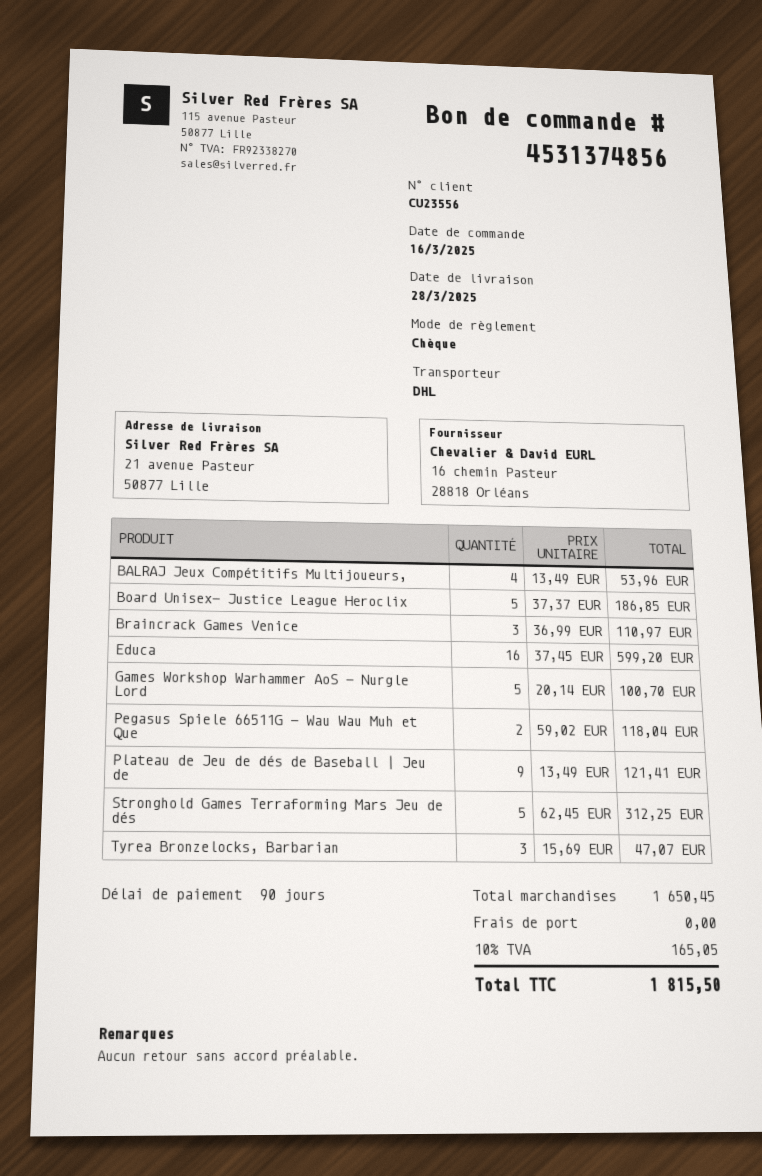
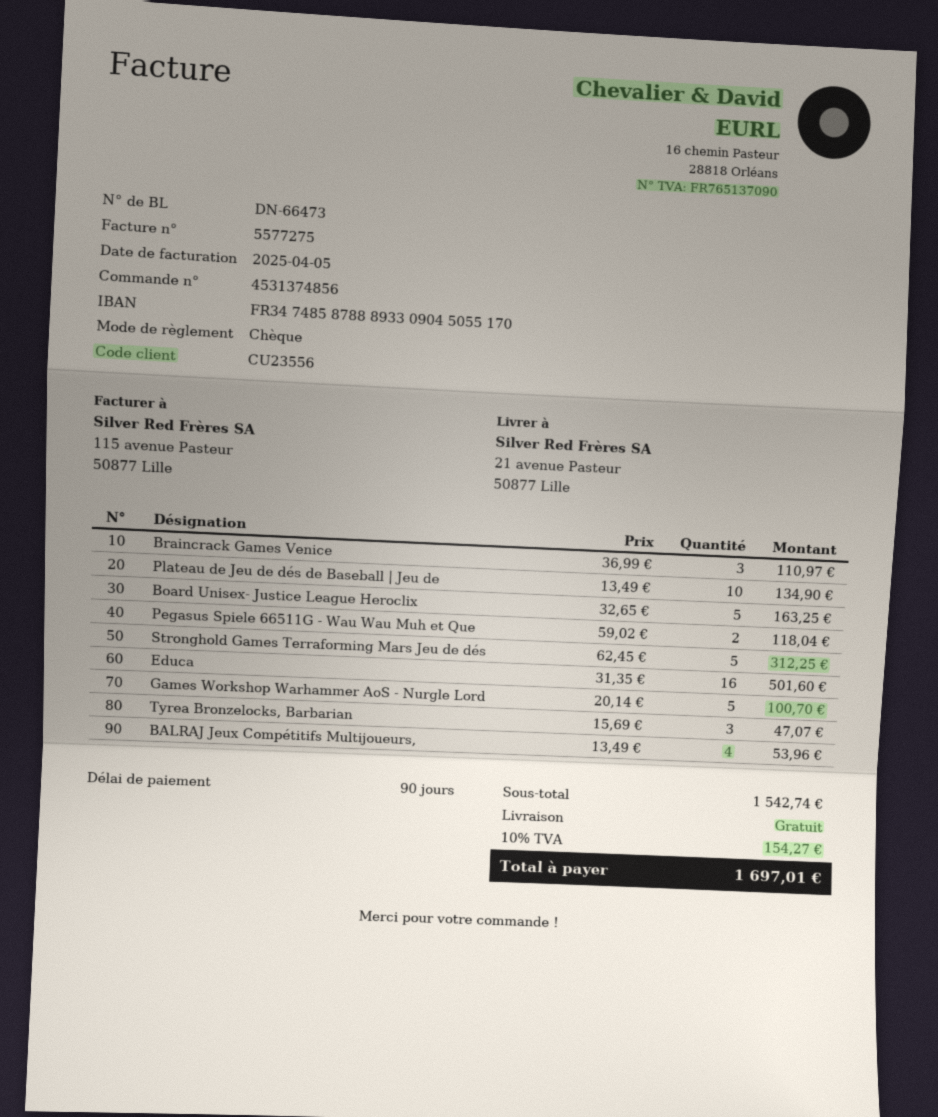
Board Unisex- Justice League Heroclix: 5 x 37.37 = 186.85 -> 5 x 32.65 = 163.25
Educa: 16 x 37.45 = 599.20 -> 16 x 31.35 = 501.60
Plateau de Jeu de dés de Baseball | Jeu de: 9 x 13.49 = 121.41 -> 10 x 13.49 = 134.90
subtotal: 1650.45 -> 1542.74
tax: 10% = 165.05 -> 10% = 154.27
total: 1815.50 -> 1697.01

